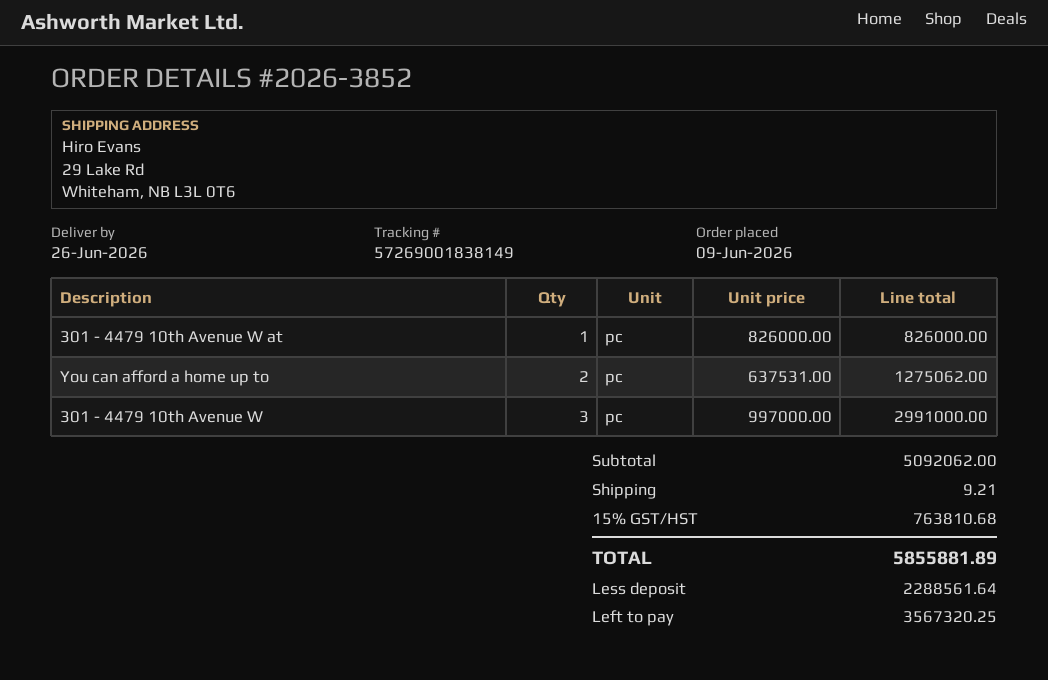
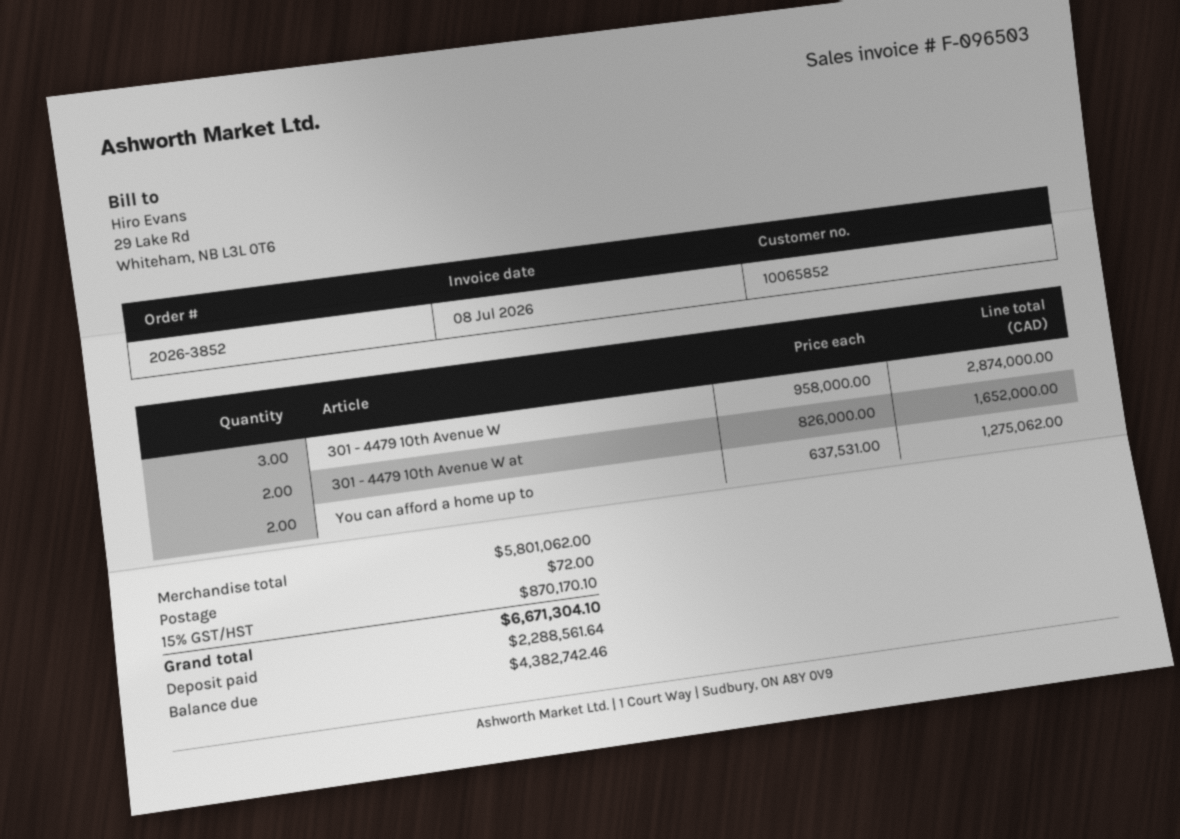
301 - 4479 10th Avenue W at: 1 x 826000.00 = 826000.00 -> 2 x 826000.00 = 1652000.00
301 - 4479 10th Avenue W: 3 x 997000.00 = 2991000.00 -> 3 x 958000.00 = 2874000.00
subtotal: 5092062.00 -> 5801062.00
shipping: 9.21 -> 72.00
tax: 15% = 763810.68 -> 15% = 870170.10
total: 5855881.89 -> 6671304.10
balance: 3567320.25 -> 4382742.46

